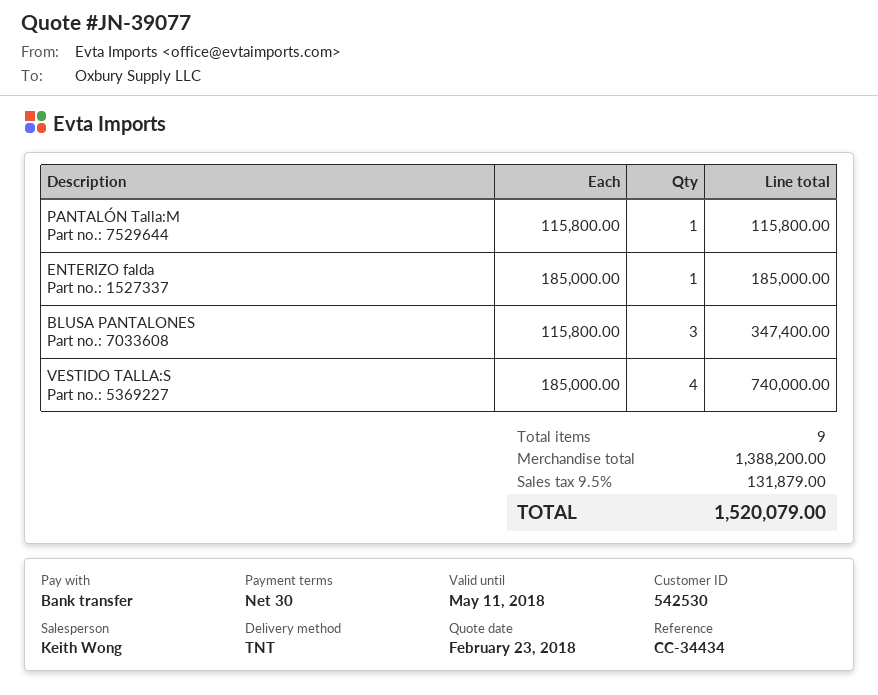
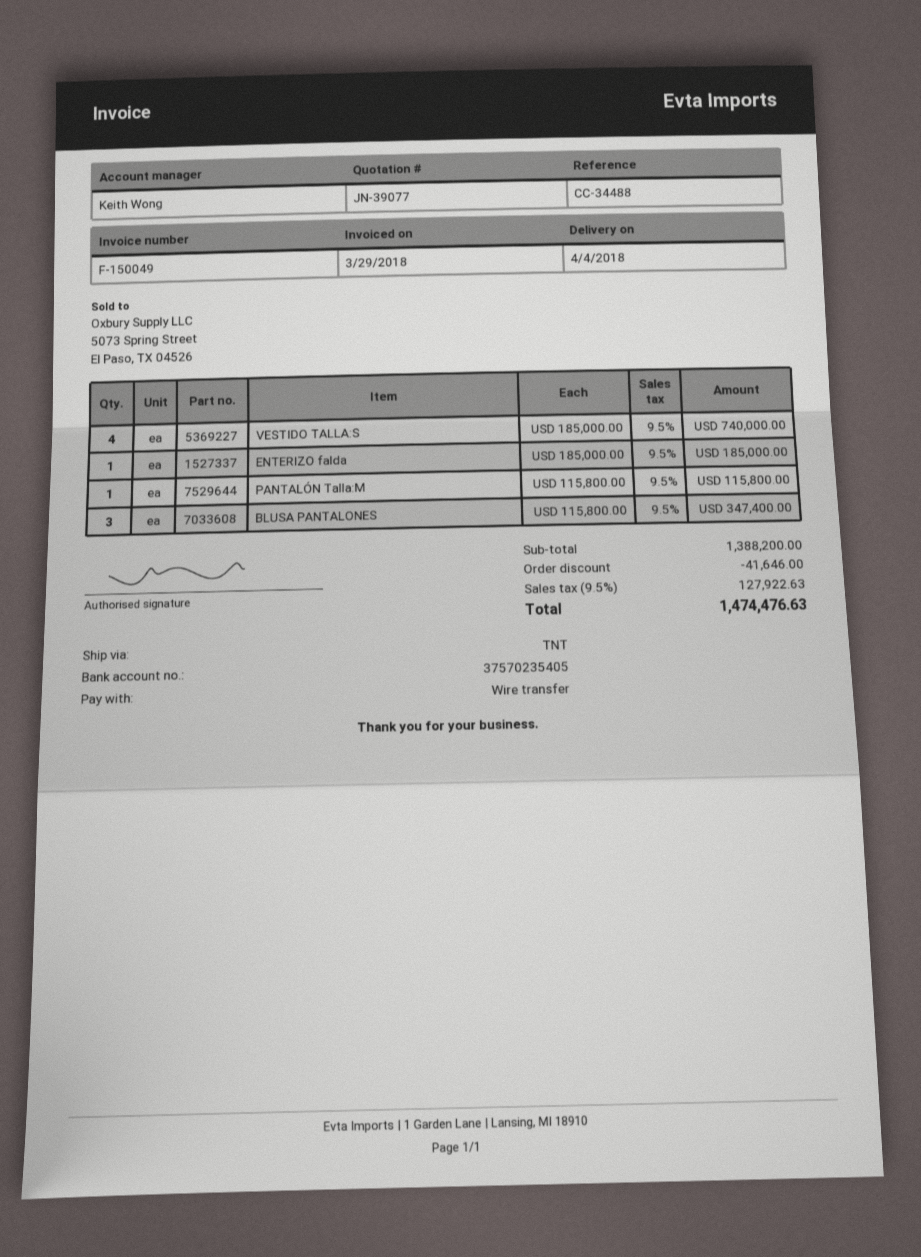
reference: CC-34434 -> CC-34488
discount: none -> 41646.00
tax: 9.5% = 131879.00 -> 9.5% = 127922.63
total: 1520079.00 -> 1474476.63

